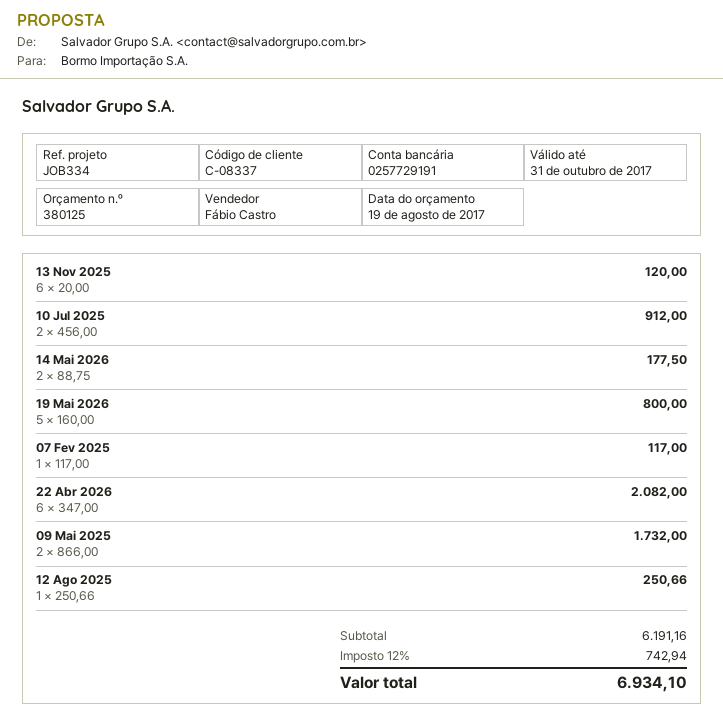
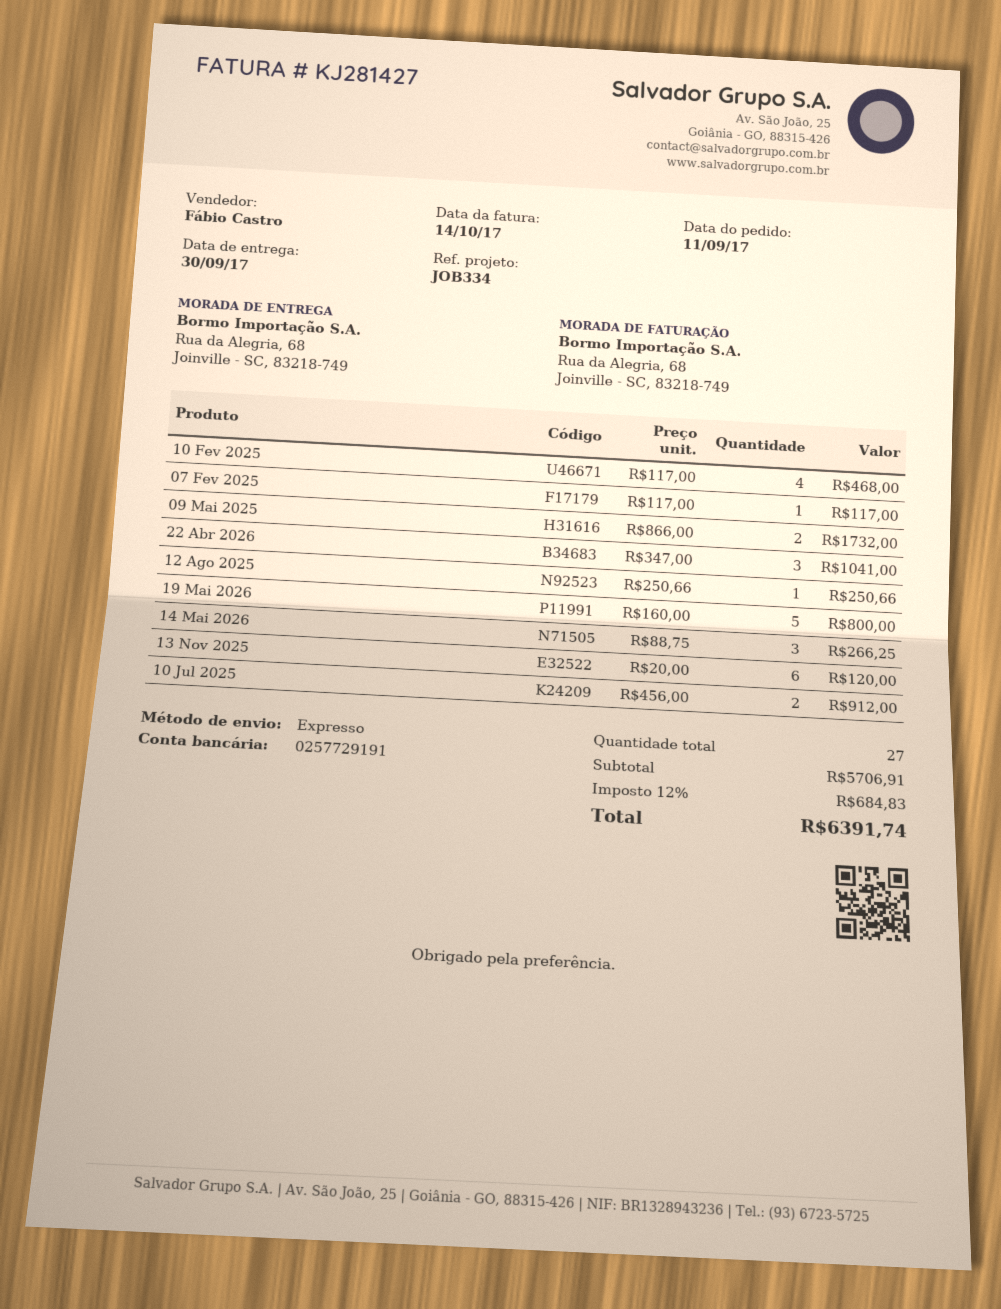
14 Mai 2026: 2 x 88.75 = 177.50 -> 3 x 88.75 = 266.25
22 Abr 2026: 6 x 347.00 = 2082.00 -> 3 x 347.00 = 1041.00
10 Fev 2025: none -> 4 x 117.00 = 468.00
subtotal: 6191.16 -> 5706.91
tax: 12% = 742.94 -> 12% = 684.83
total: 6934.10 -> 6391.74

